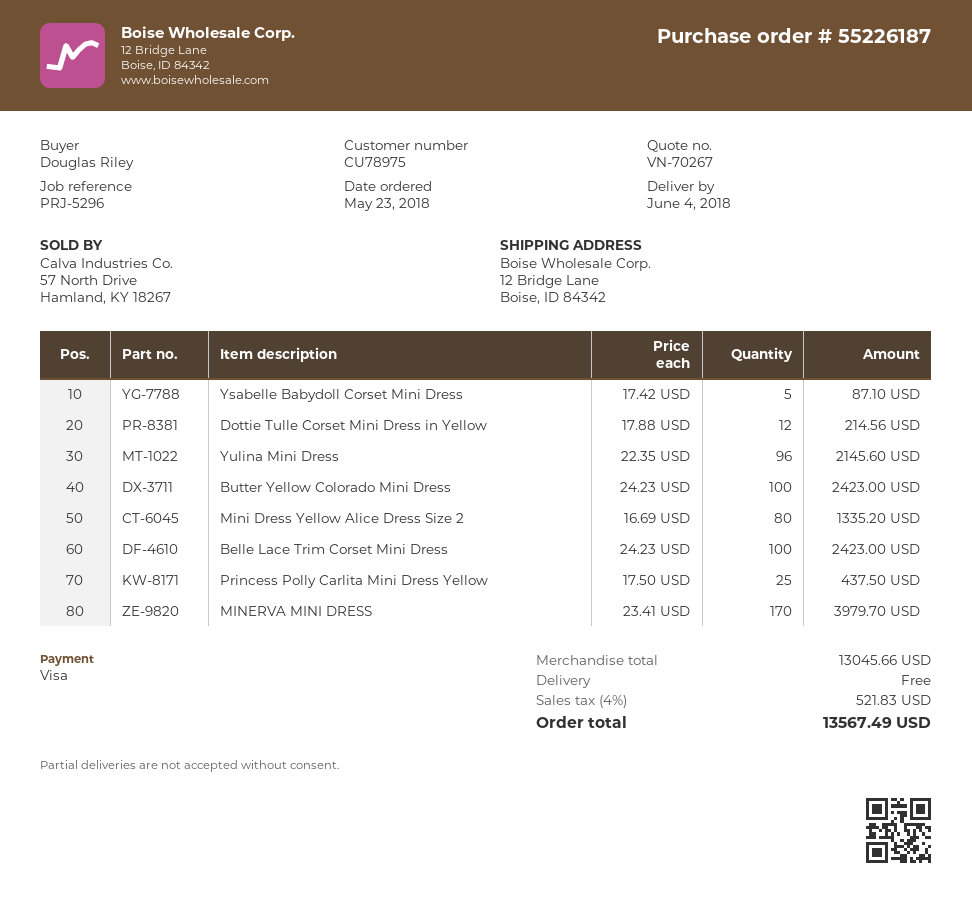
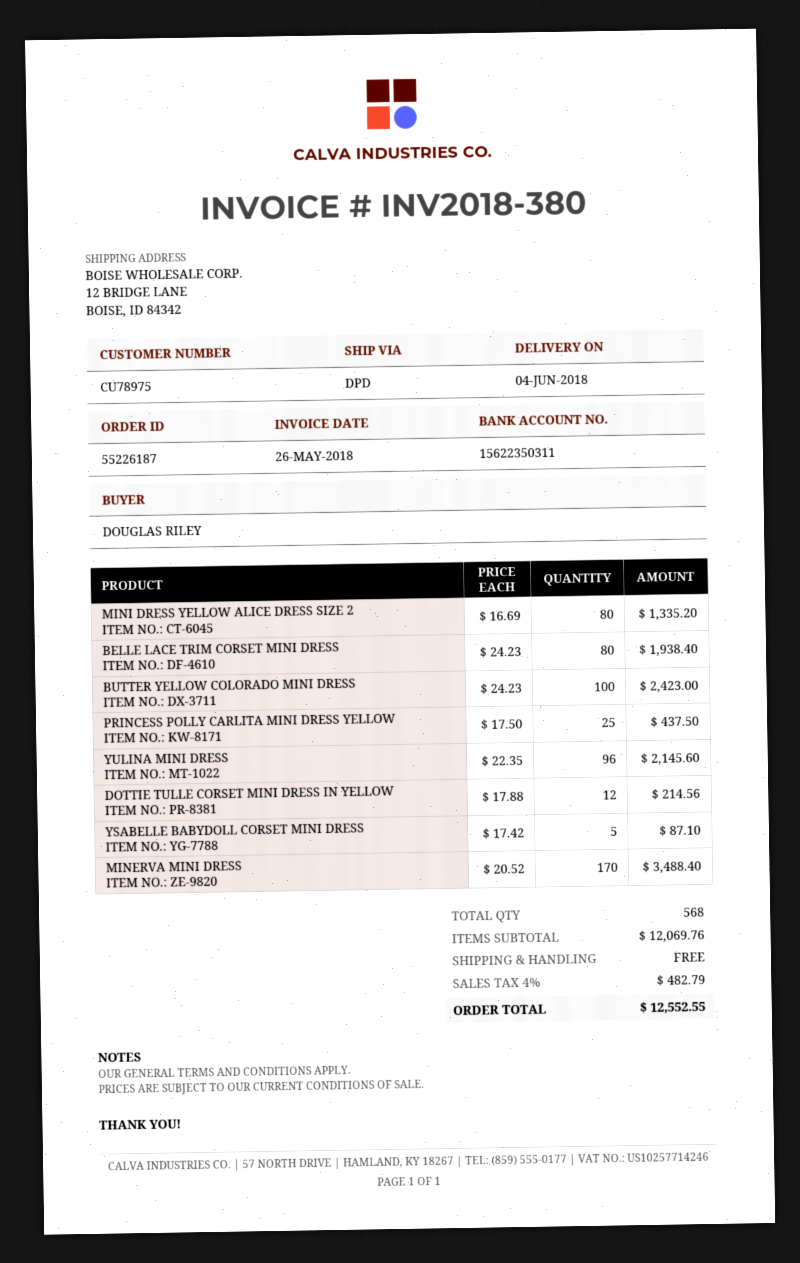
Belle Lace Trim Corset Mini Dress: 100 x 24.23 = 2423.00 -> 80 x 24.23 = 1938.40
MINERVA MINI DRESS: 170 x 23.41 = 3979.70 -> 170 x 20.52 = 3488.40
subtotal: 13045.66 -> 12069.76
tax: 4% = 521.83 -> 4% = 482.79
total: 13567.49 -> 12552.55

